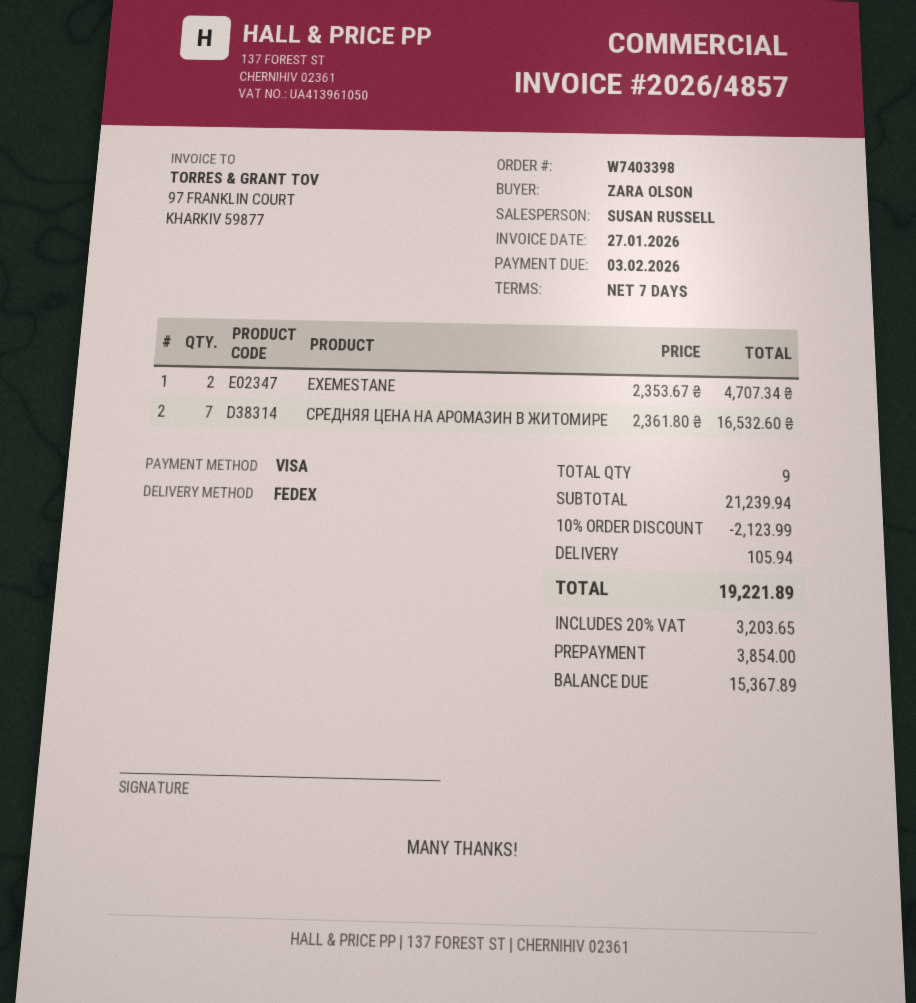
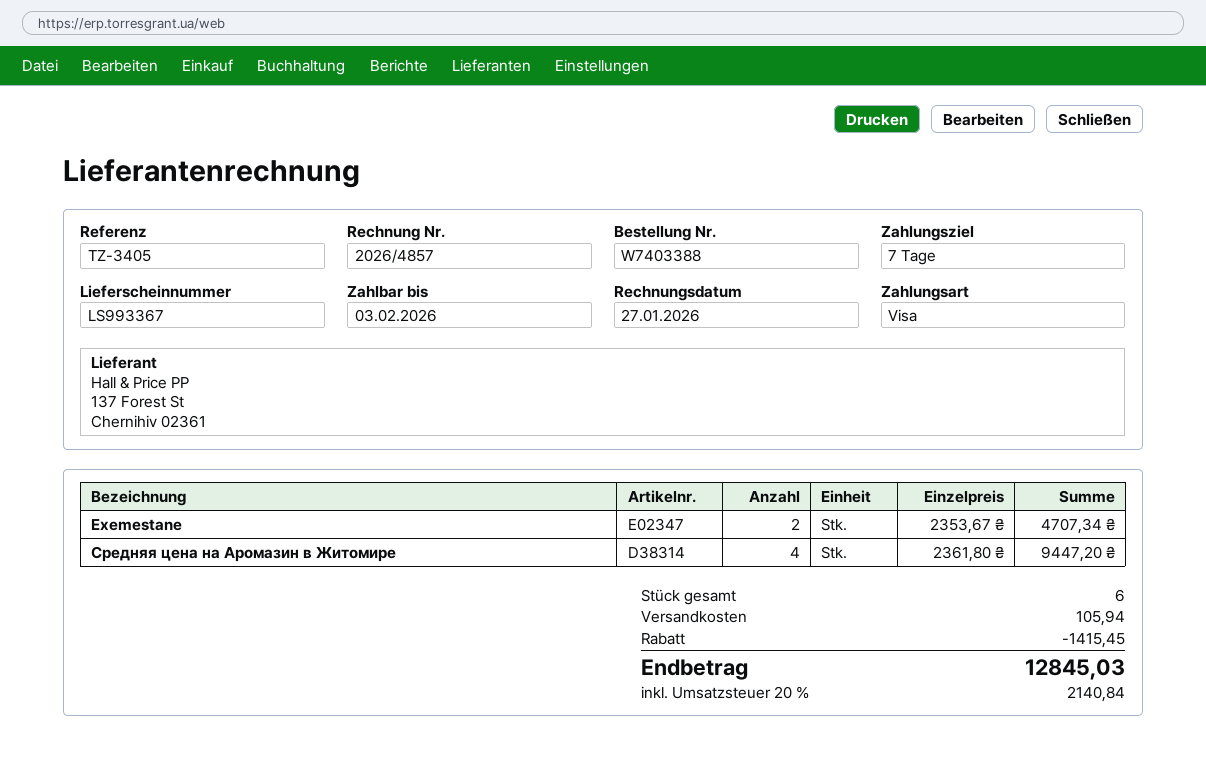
order number: W7403398 -> W7403388
СРЕДНЯЯ ЦЕНА НА АРОМАЗИН В ЖИТОМИРЕ: 7 x 2361.80 = 16532.60 -> 4 x 2361.80 = 9447.20
total quantity: 9 -> 6
discount: 2123.99 -> 1415.45
tax: 20% = 3203.65 -> 20% = 2140.84
total: 19221.89 -> 12845.03

